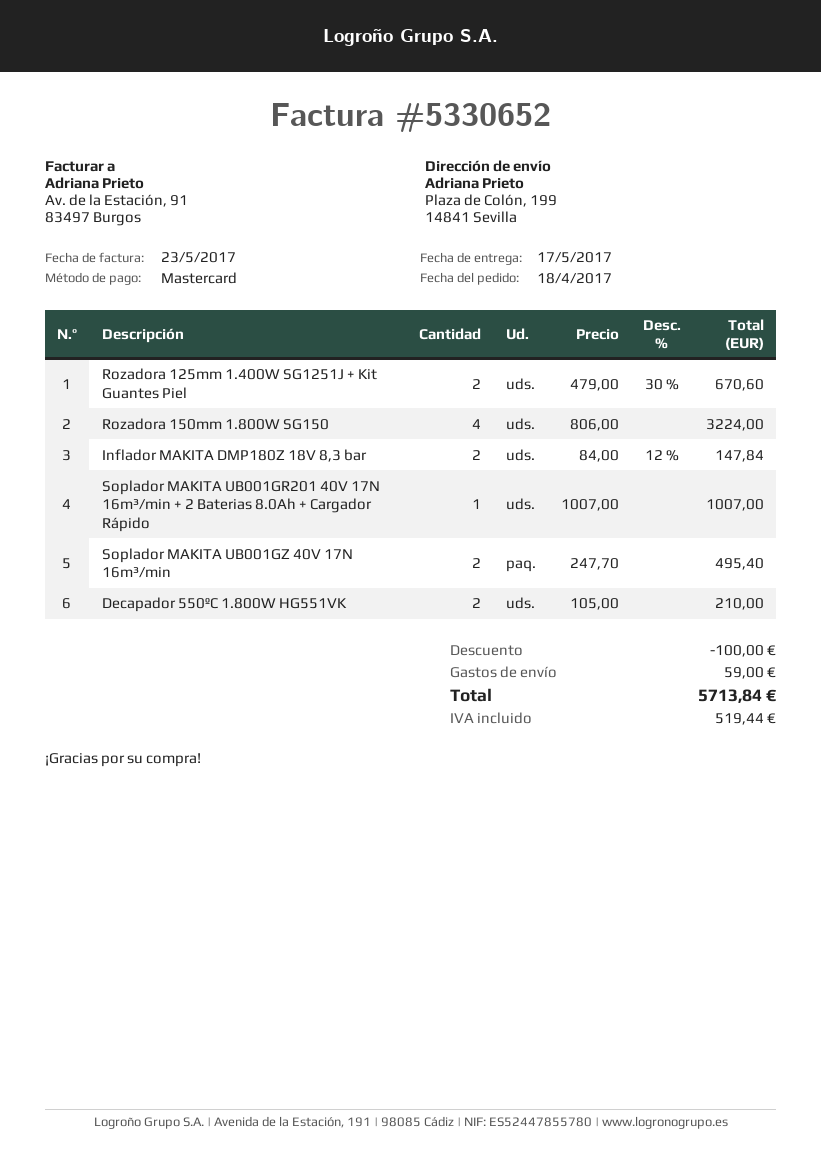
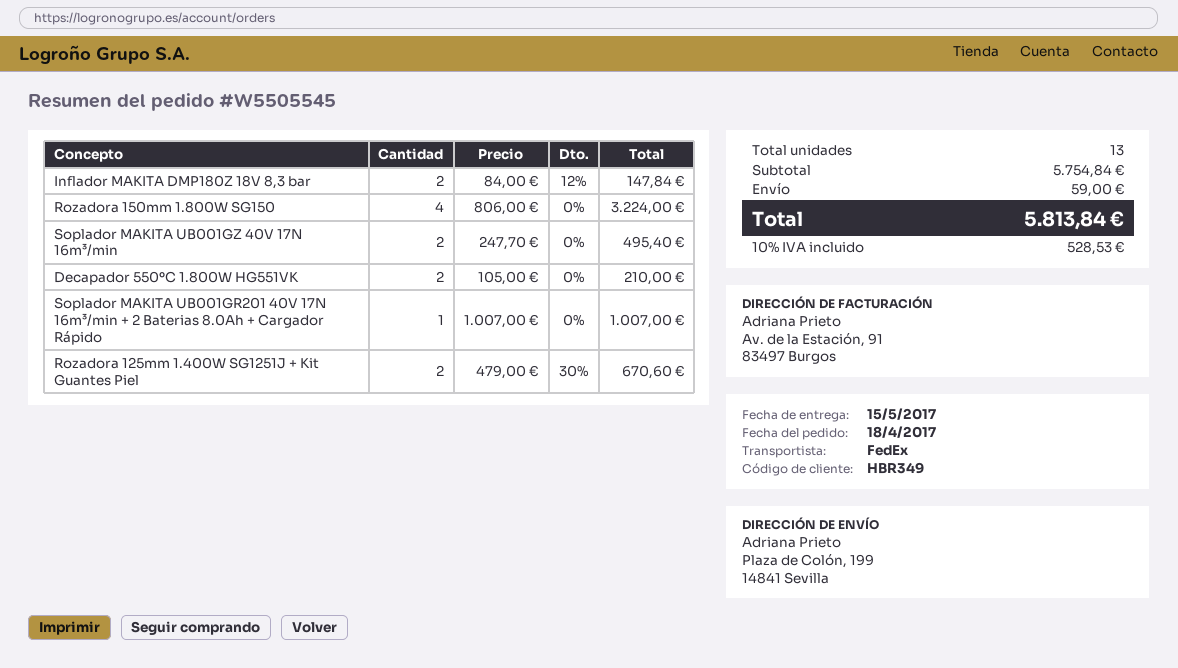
delivery date: 2017-05-17 -> 2017-05-15
discount: 100.00 -> none
tax: 519.44 -> 528.53
total: 5713.84 -> 5813.84

